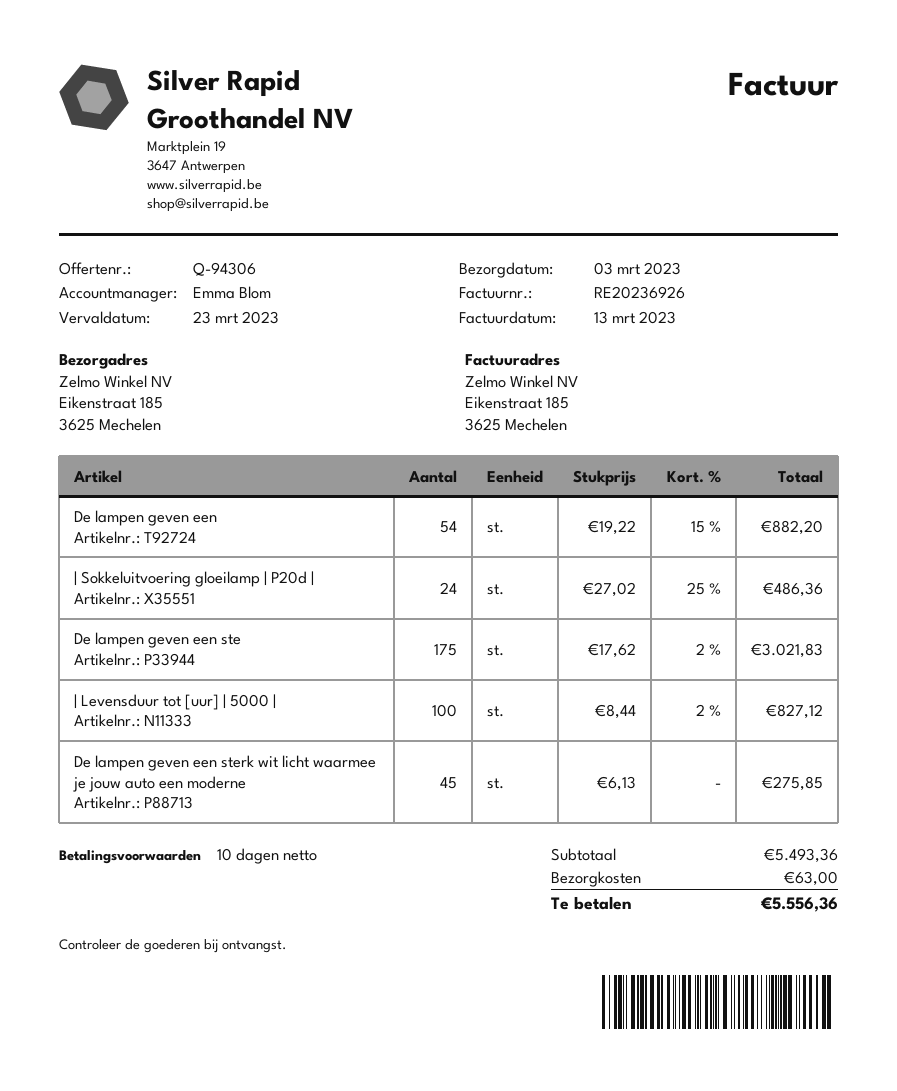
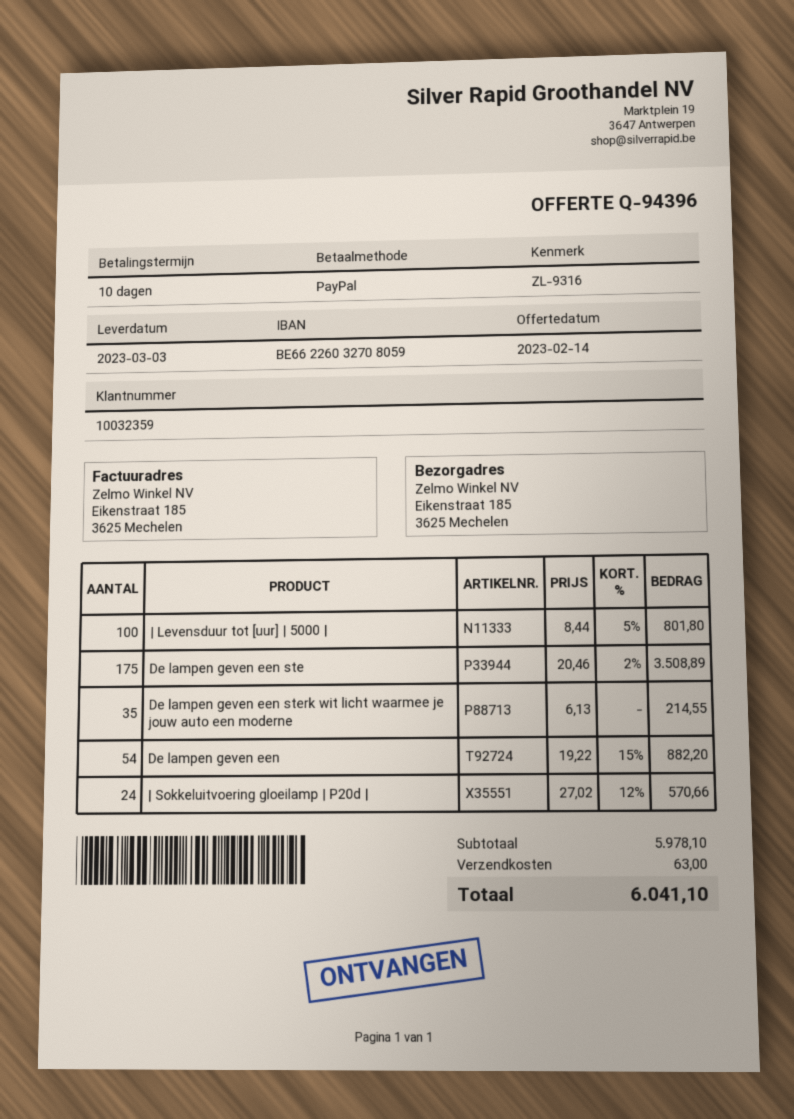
quote number: Q-94306 -> Q-94396
| Sokkeluitvoering gloeilamp | P20d |: 24 x 27.02 - 25% = 486.36 -> 24 x 27.02 - 12% = 570.66
De lampen geven een ste: 175 x 17.62 - 2% = 3021.83 -> 175 x 20.46 - 2% = 3508.89
| Levensduur tot [uur] | 5000 |: 100 x 8.44 - 2% = 827.12 -> 100 x 8.44 - 5% = 801.80
De lampen geven een sterk wit licht waarmee je jouw auto een moderne: 45 x 6.13 = 275.85 -> 35 x 6.13 = 214.55
subtotal: 5493.36 -> 5978.10
total: 5556.36 -> 6041.10

